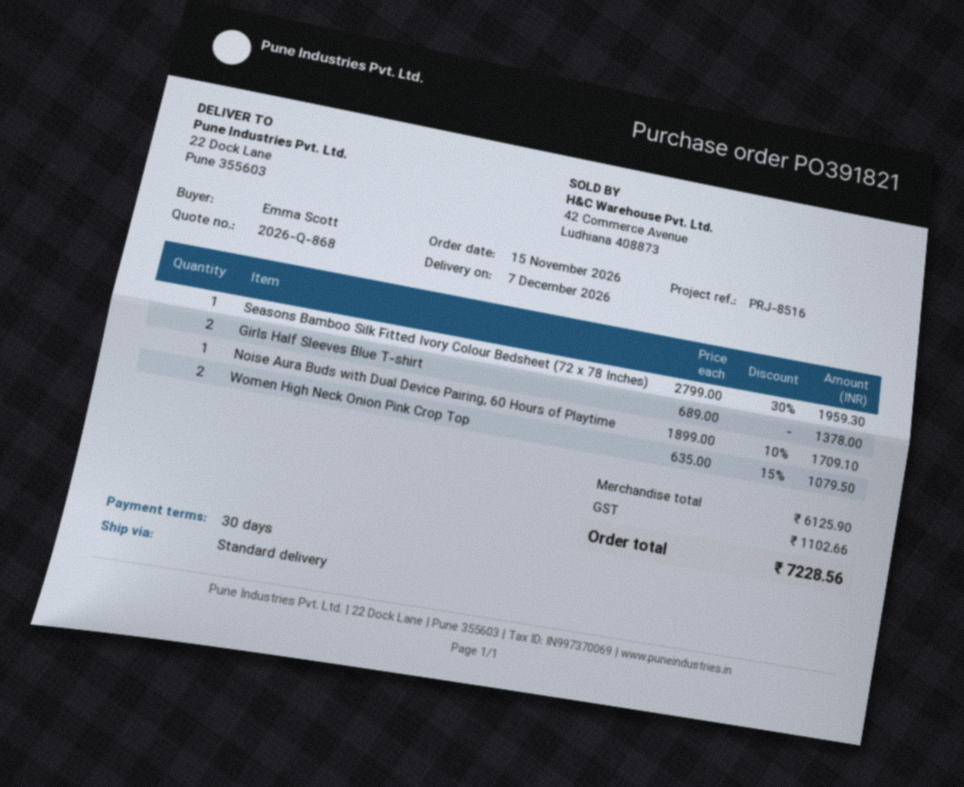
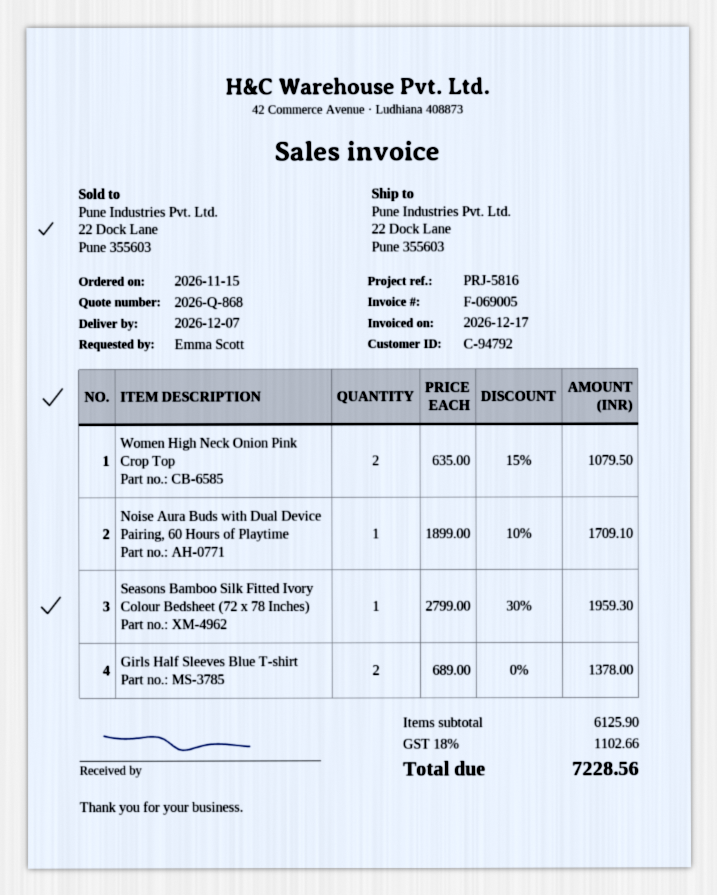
reference: PRJ-8516 -> PRJ-5816

